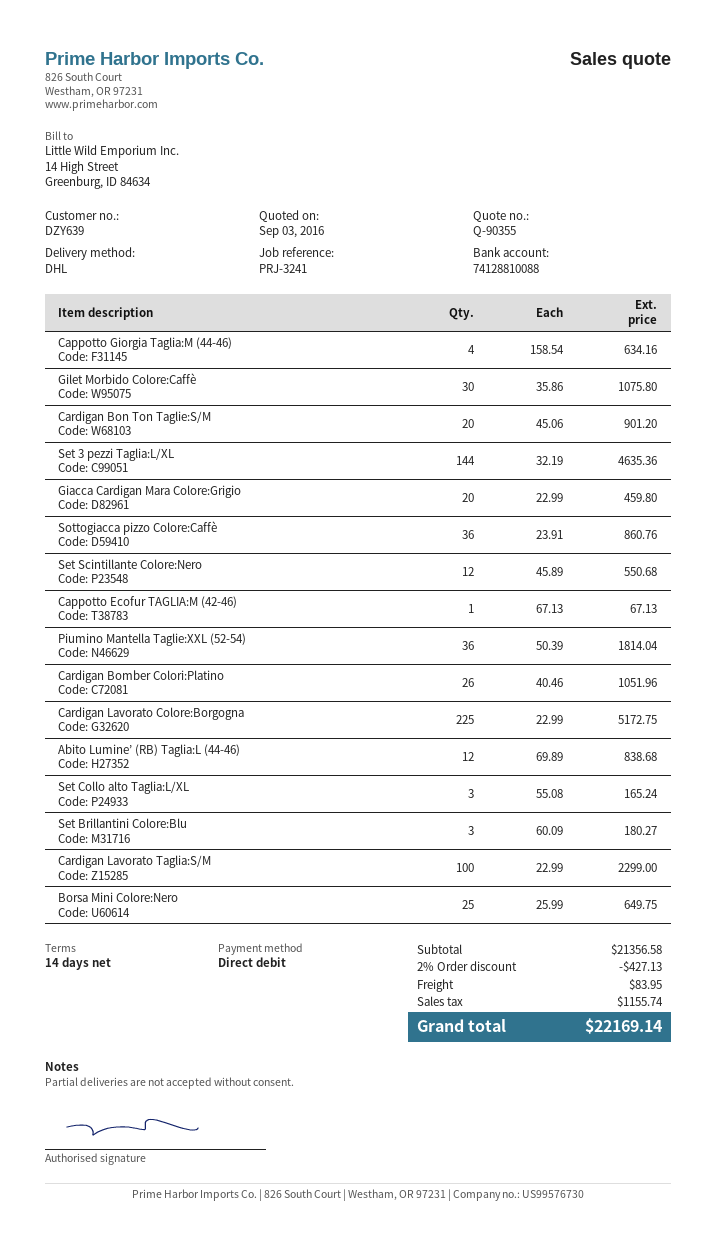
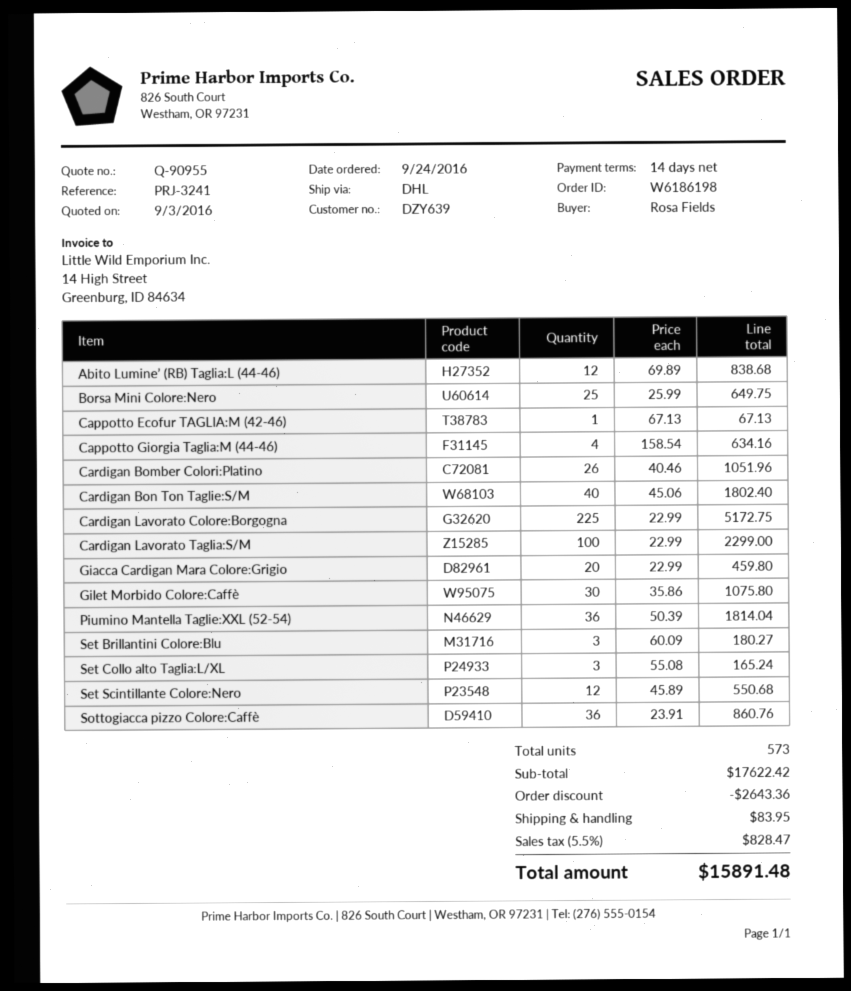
quote number: Q-90355 -> Q-90955
Cardigan Bon Ton Taglie:S/M: 20 x 45.06 = 901.20 -> 40 x 45.06 = 1802.40
Set 3 pezzi Taglia:L/XL: 144 x 32.19 = 4635.36 -> none
subtotal: 21356.58 -> 17622.42
discount: 427.13 -> 2643.36
tax: 1155.74 -> 828.47
total: 22169.14 -> 15891.48

